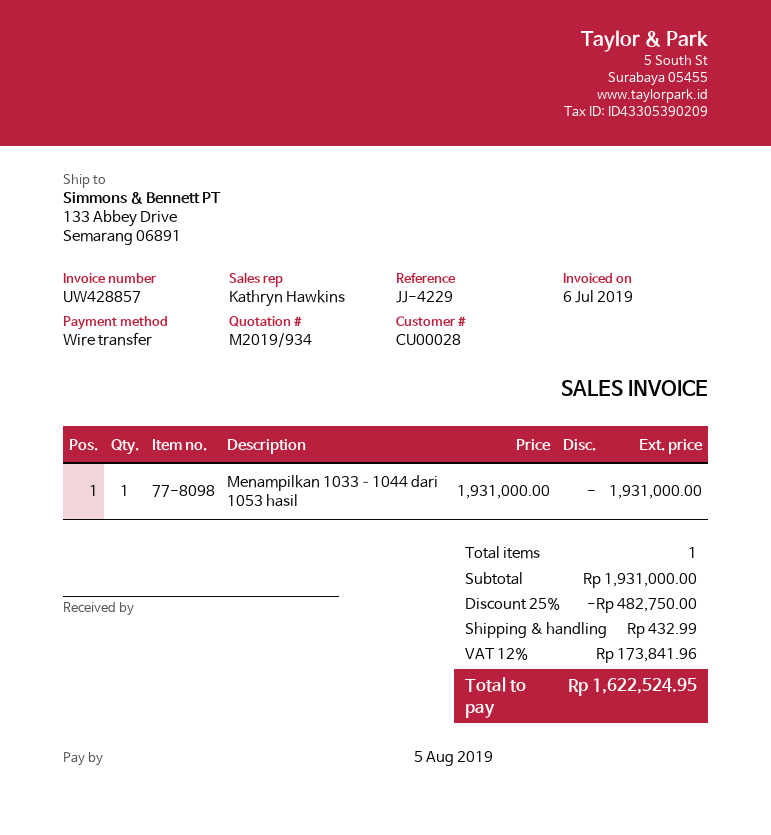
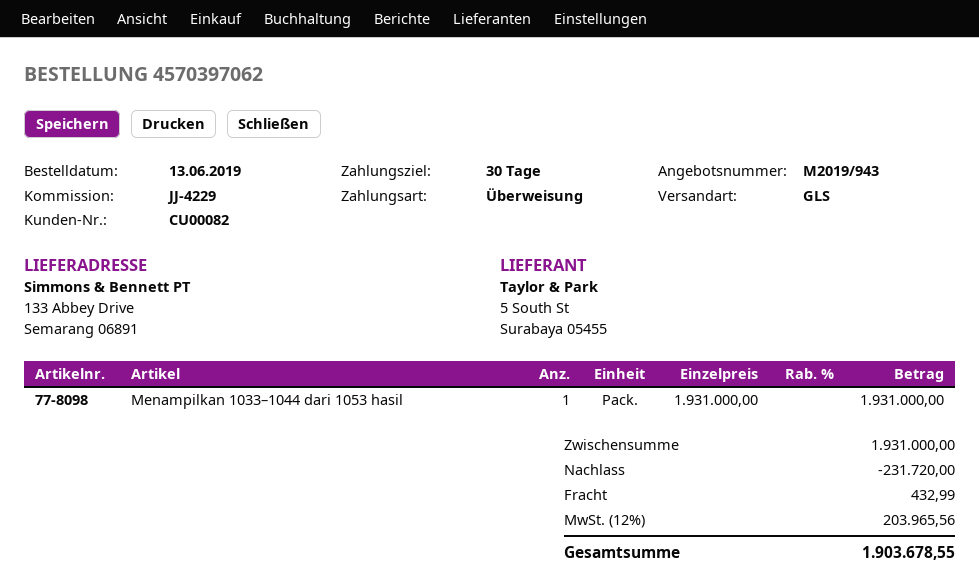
quote number: M2019/934 -> M2019/943
customer number: CU00028 -> CU00082
discount: 482750.00 -> 231720.00
tax: 12% = 173841.96 -> 12% = 203965.56
total: 1622524.95 -> 1903678.55

